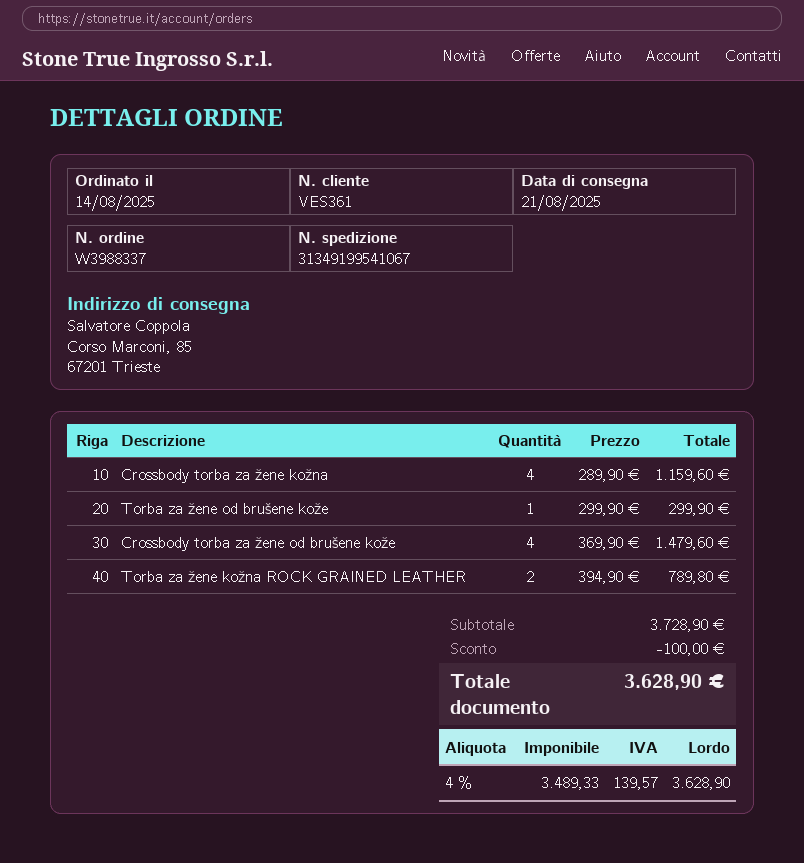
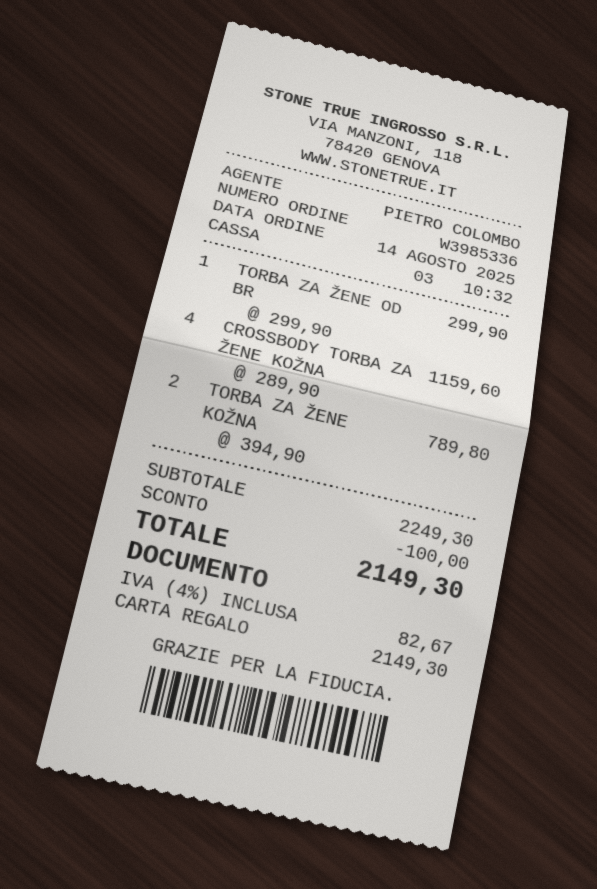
order number: W3988337 -> W3985336
Crossbody torba za žene od brušene kože: 4 x 369.90 = 1479.60 -> none
subtotal: 3728.90 -> 2249.30
tax: 4% = 139.57 -> 4% = 82.67
total: 3628.90 -> 2149.30

